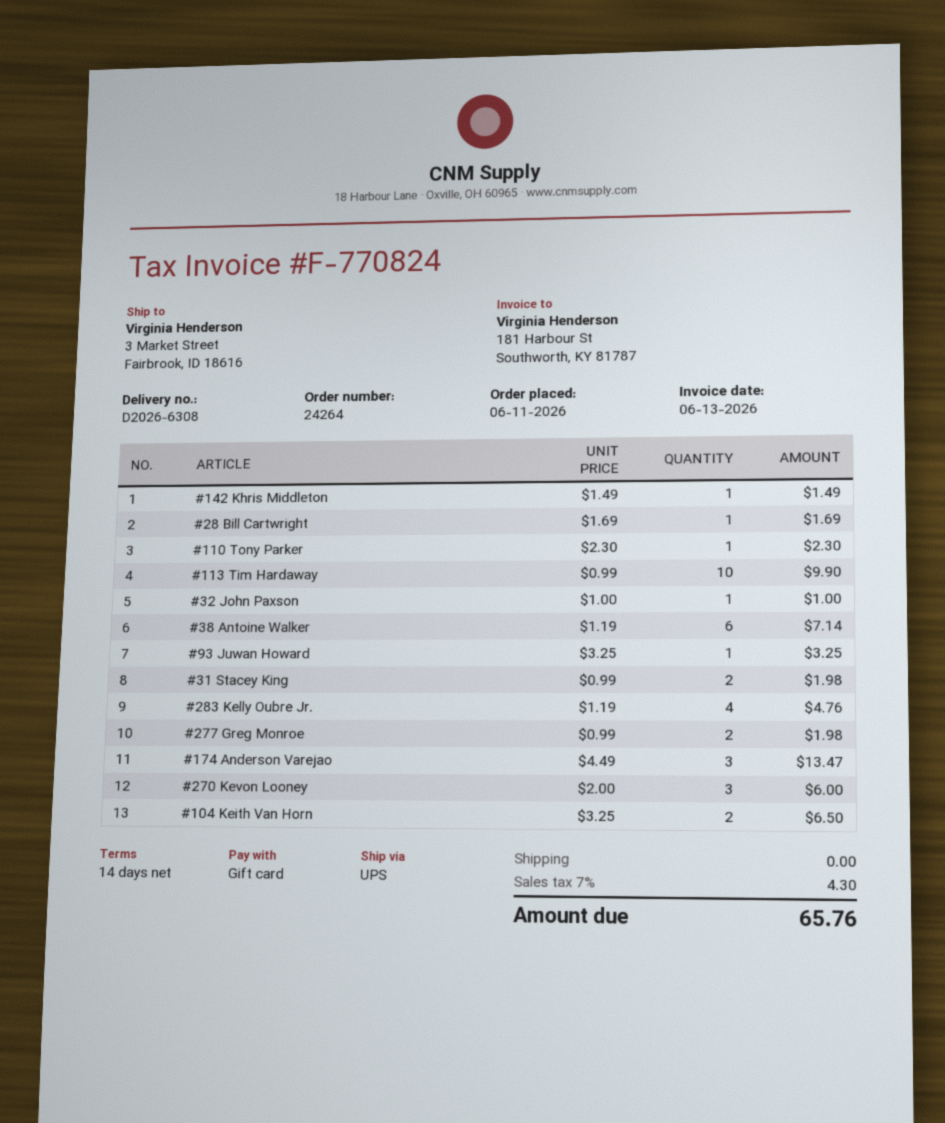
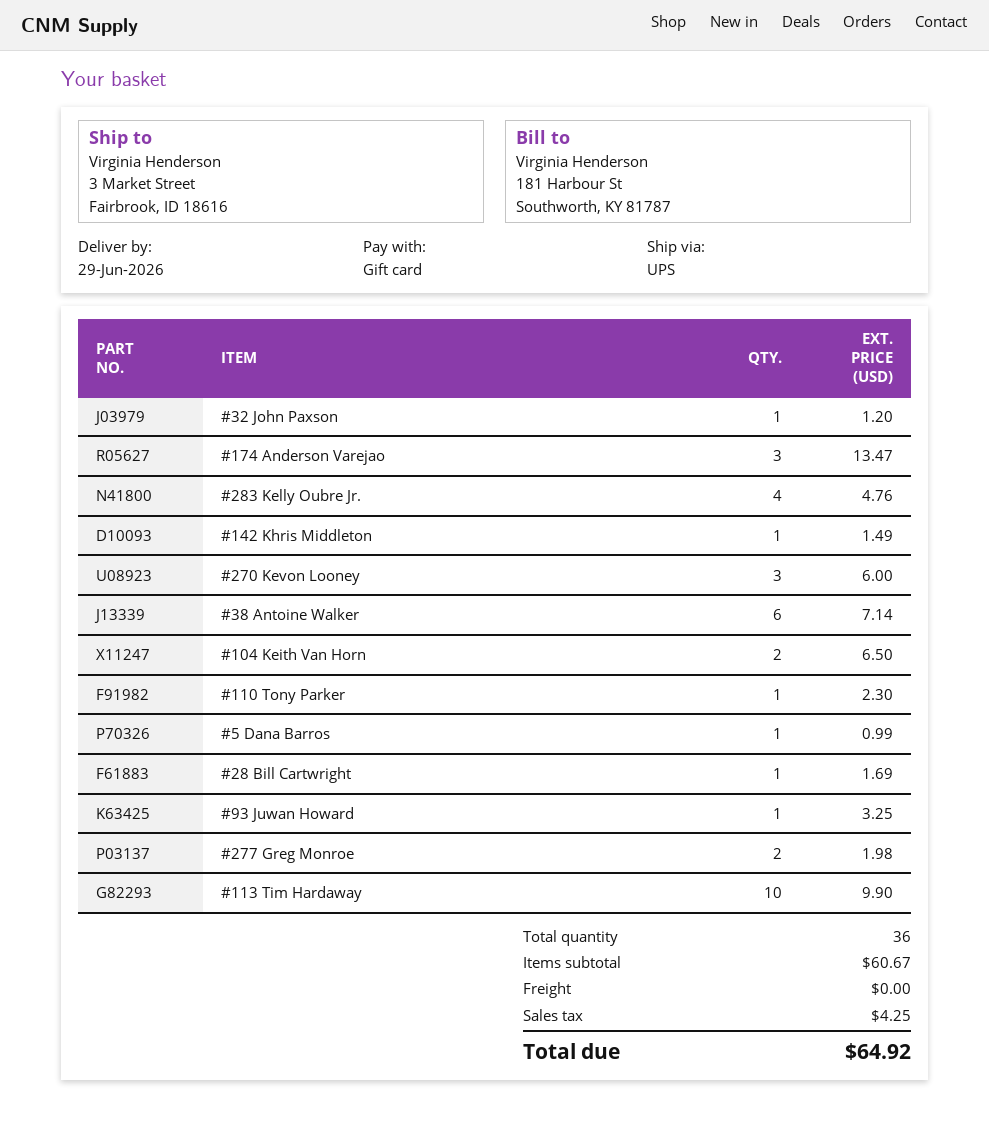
#32 John Paxson: 1 for 1.00 -> 1 for 1.20
#31 Stacey King: 2 for 1.98 -> none
#5 Dana Barros: none -> 1 for 0.99
tax: 4.30 -> 4.25
total: 65.76 -> 64.92

